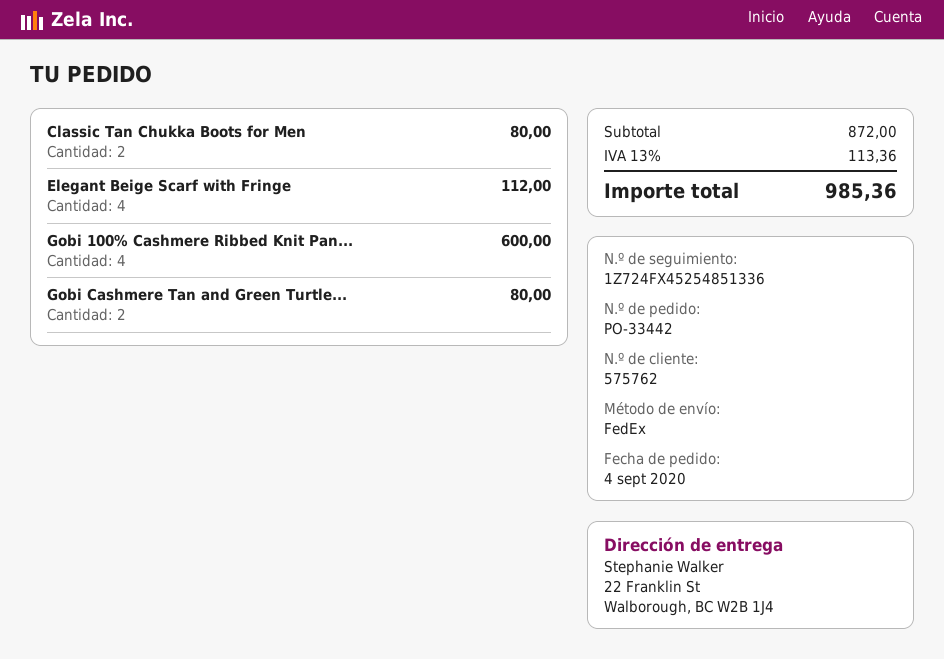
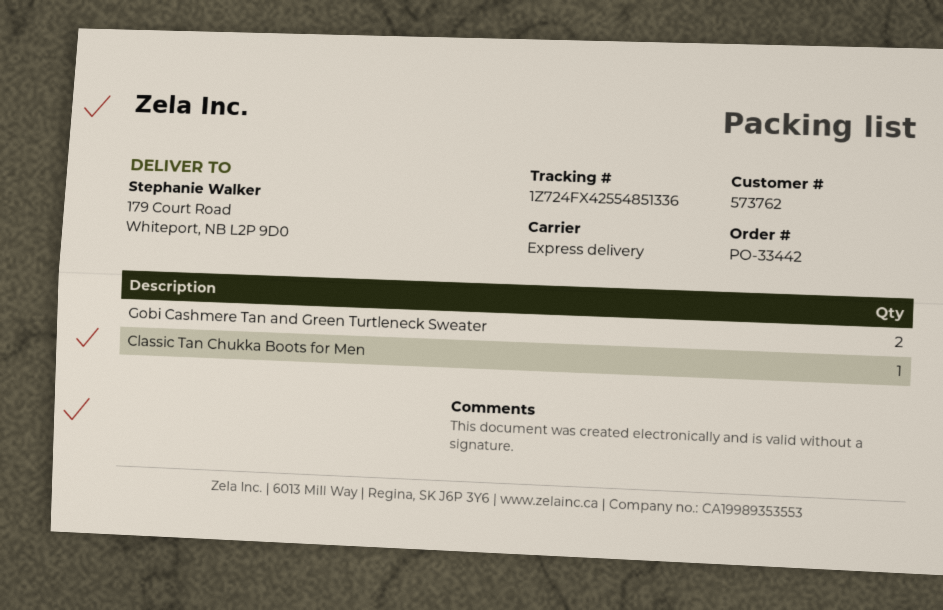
customer number: 575762 -> 573762
shipping method: FedEx -> express
tracking number: 1Z724FX45254851336 -> 1Z724FX42554851336
ship to: 22 Franklin St, Walborough, BC W2B 1J4 -> 179 Court Road, Whiteport, NB L2P 9D0
Classic Tan Chukka Boots for Men: 2 -> 1
Elegant Beige Scarf with Fringe: 4 -> none
Gobi 100% Cashmere Ribbed Knit Pan...: 4 -> none

